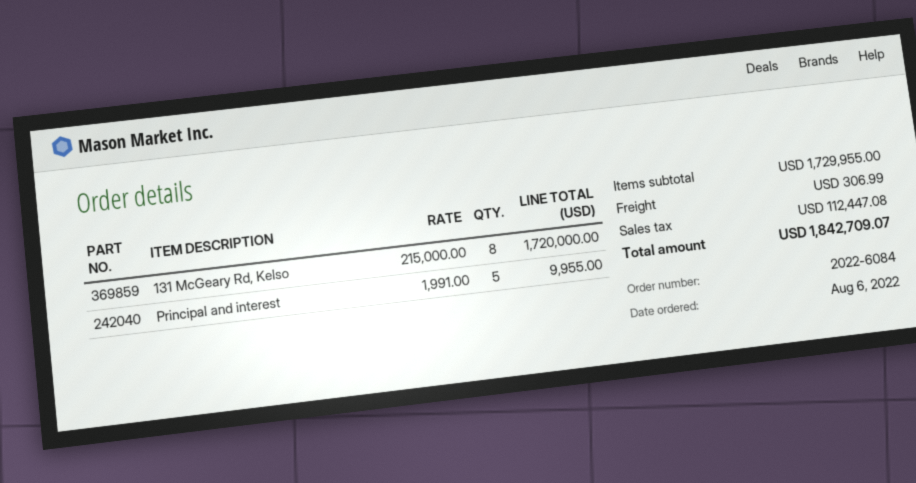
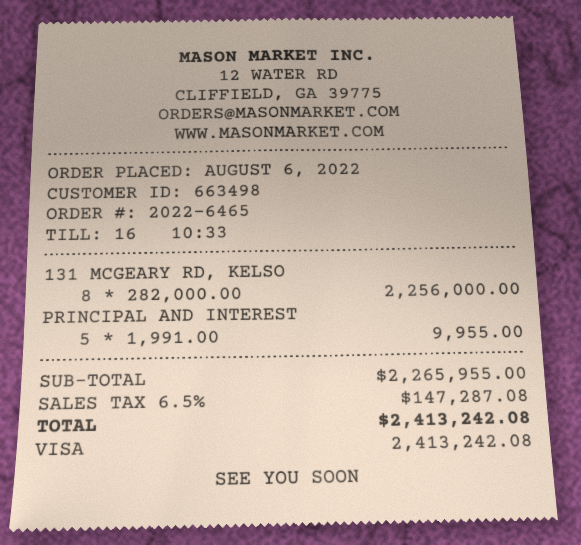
order number: 2022-6084 -> 2022-6465
131 McGeary Rd, Kelso: 8 x 215000.00 = 1720000.00 -> 8 x 282000.00 = 2256000.00
subtotal: 1729955.00 -> 2265955.00
shipping: 306.99 -> none
tax: 112447.08 -> 147287.08
total: 1842709.07 -> 2413242.08

